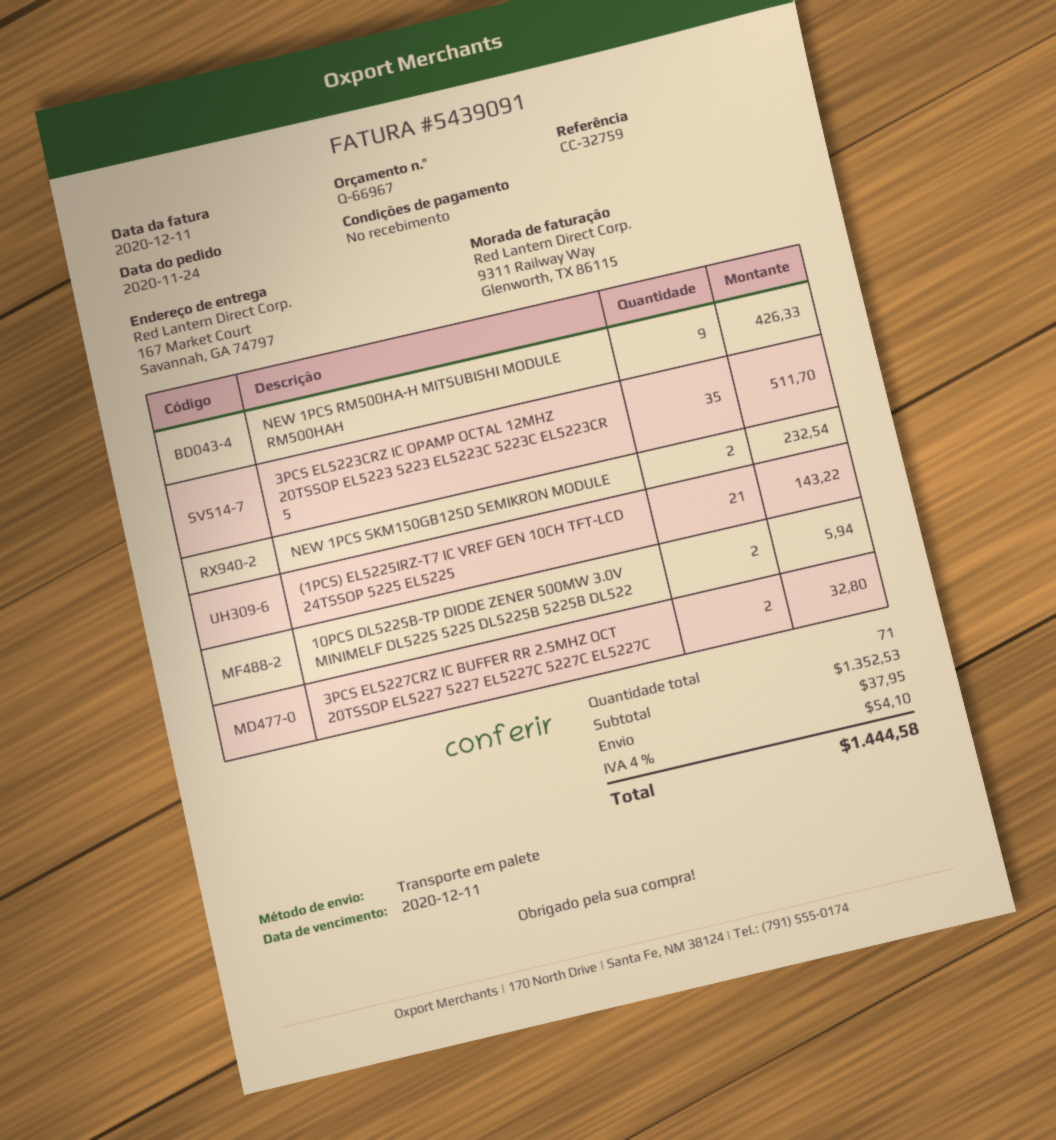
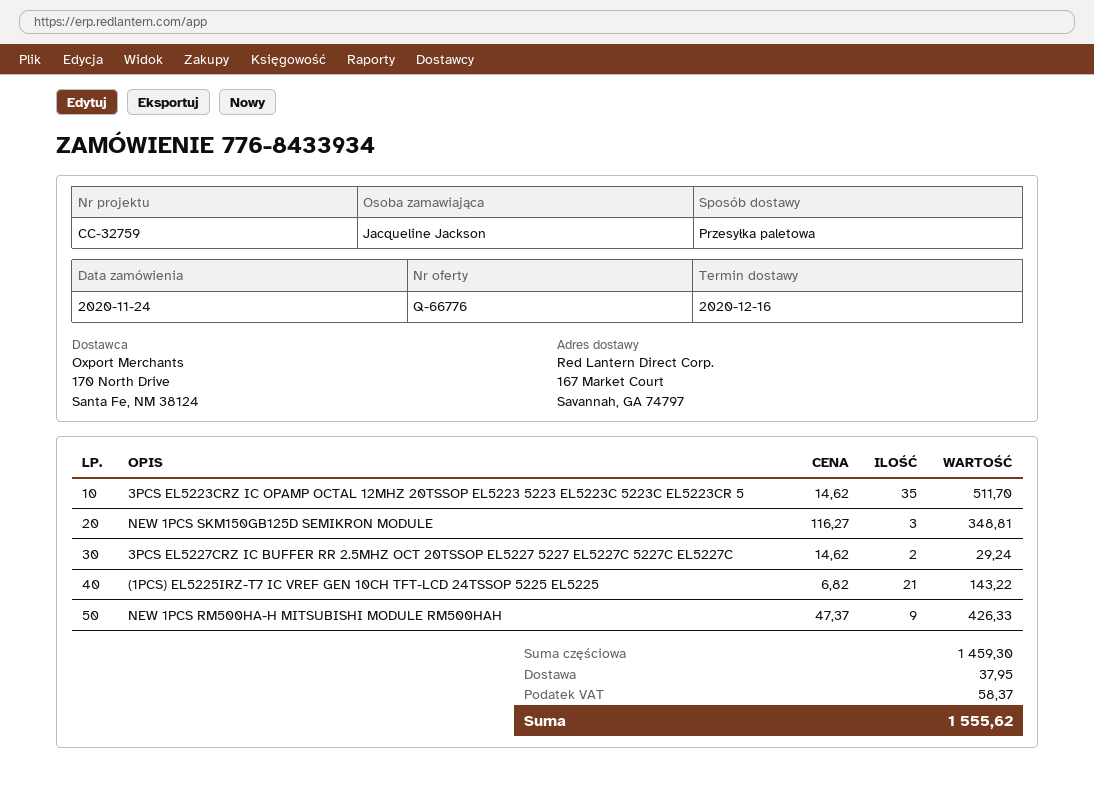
quote number: Q-66967 -> Q-66776
NEW 1PCS SKM150GB125D SEMIKRON MODULE: 2 for 232.54 -> 3 for 348.81
10PCS DL5225B-TP DIODE ZENER 500MW 3.0V MINIMELF DL5225 5225 DL5225B 5225B DL522: 2 for 5.94 -> none
3PCS EL5227CRZ IC BUFFER RR 2.5MHZ OCT 20TSSOP EL5227 5227 EL5227C 5227C EL5227C: 2 for 32.80 -> 2 for 29.24
subtotal: 1352.53 -> 1459.30
tax: 54.10 -> 58.37
total: 1444.58 -> 1555.62

